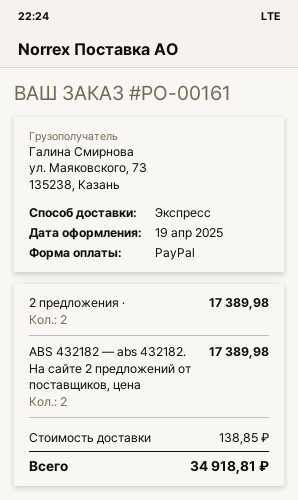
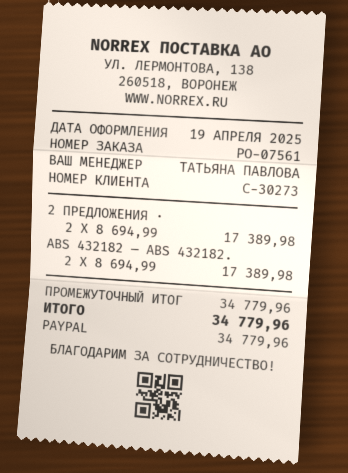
order number: PO-00161 -> PO-07561
shipping: 138.85 -> none
total: 34918.81 -> 34779.96

